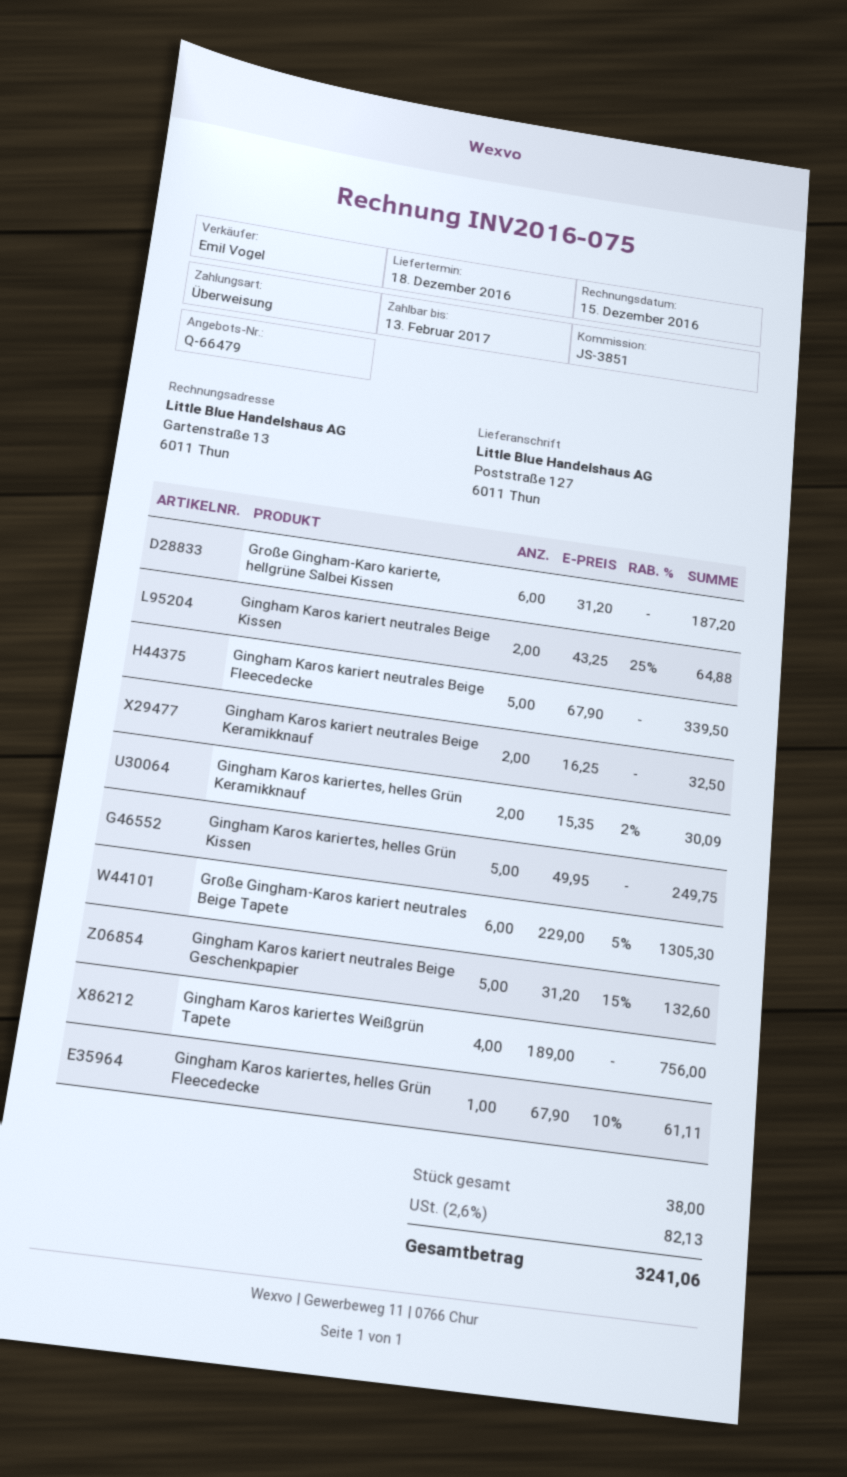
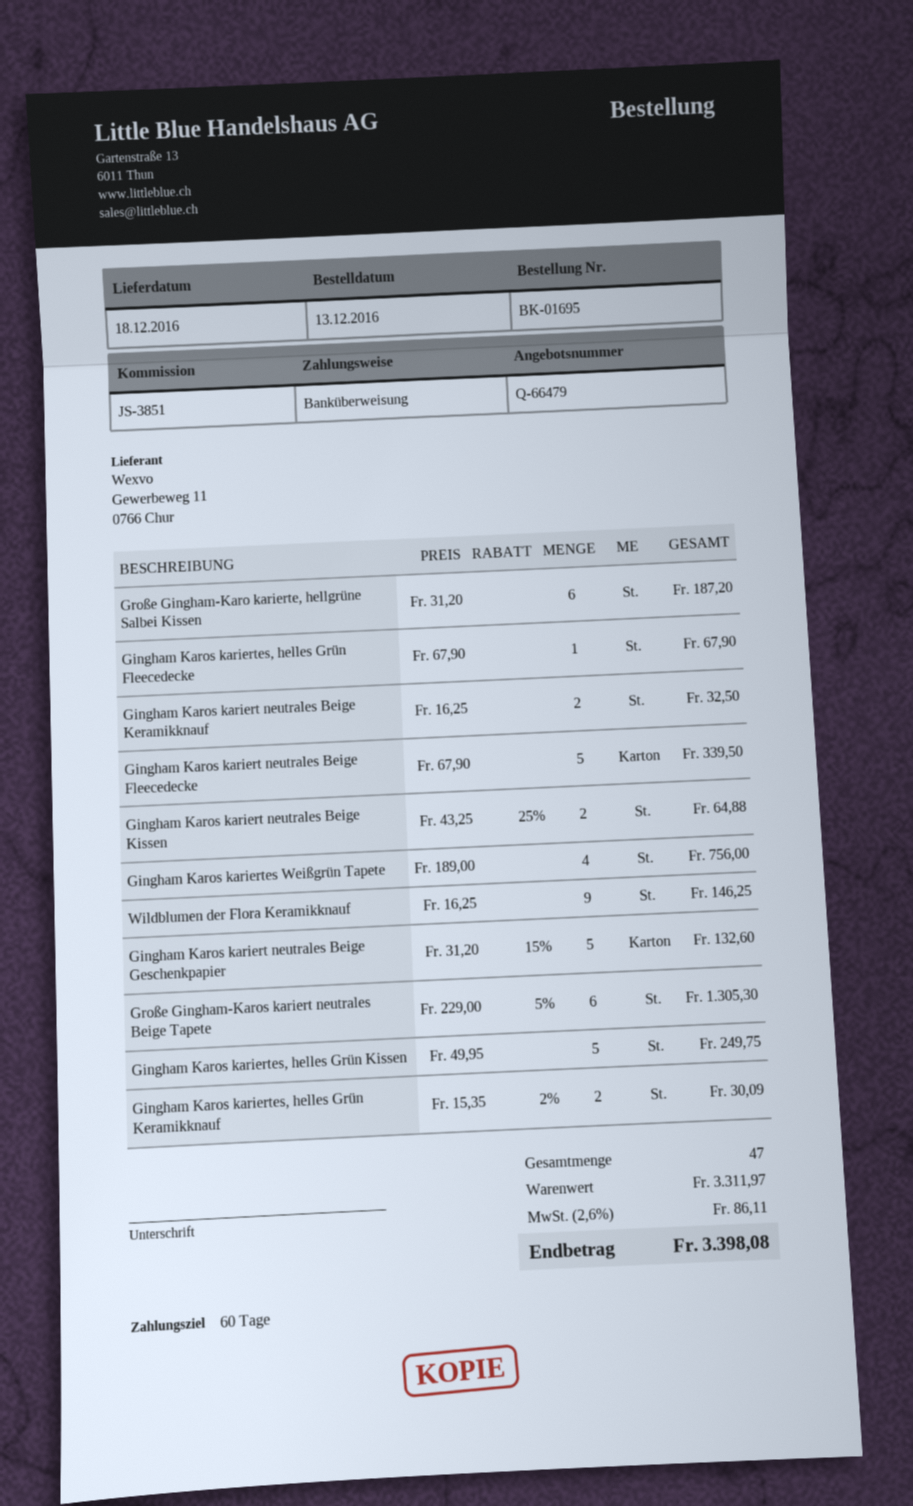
Gingham Karos kariertes, helles Grün Fleecedecke: 1 x 67.90 - 10% = 61.11 -> 1 x 67.90 = 67.90
Wildblumen der Flora Keramikknauf: none -> 9 x 16.25 = 146.25
total quantity: 38 -> 47
tax: 2.6% = 82.13 -> 2.6% = 86.11
total: 3241.06 -> 3398.08

